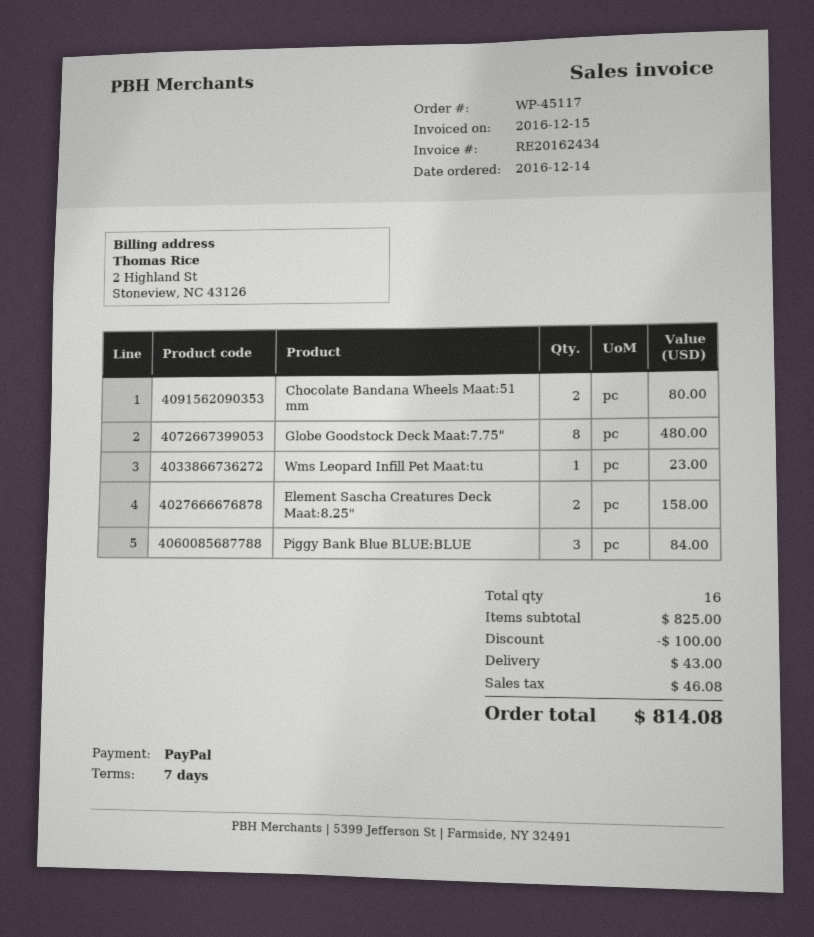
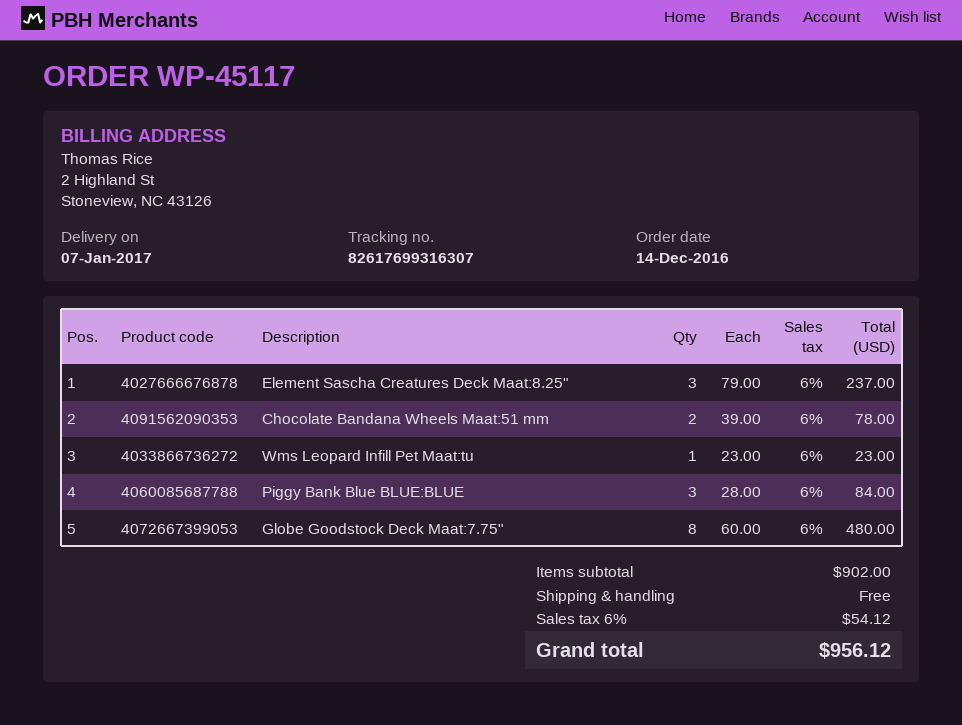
Chocolate Bandana Wheels Maat:51 mm: 2 for 80.00 -> 2 for 78.00
Element Sascha Creatures Deck Maat:8.25": 2 for 158.00 -> 3 for 237.00
subtotal: 825.00 -> 902.00
discount: 100.00 -> none
shipping: 43.00 -> 0.00
tax: 46.08 -> 54.12
total: 814.08 -> 956.12

